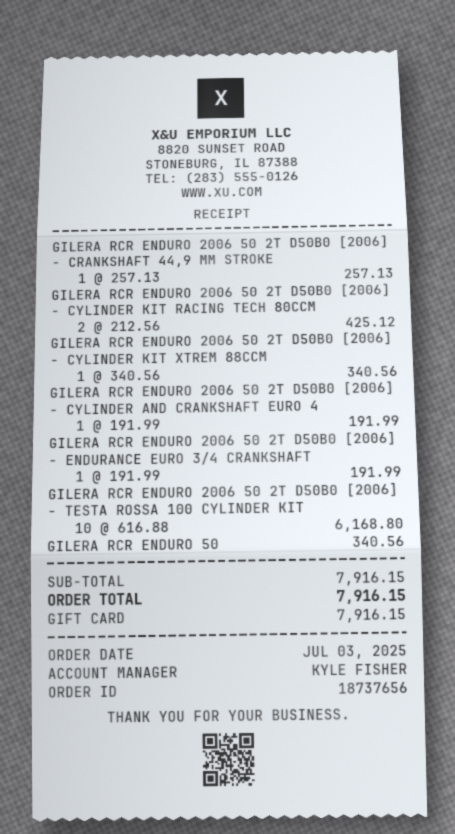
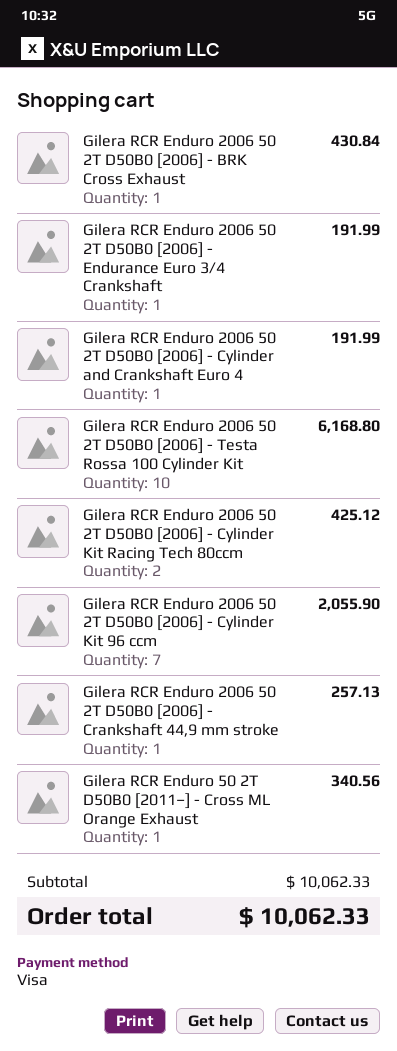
payment method: gift card -> Visa
GILERA RCR ENDURO 2006 50 2T D50B0 [2006] - CYLINDER KIT XTREM 88CCM: 1 for 340.56 -> none
Gilera RCR Enduro 2006 50 2T D50B0 [2006] - BRK Cross Exhaust: none -> 1 for 430.84
Gilera RCR Enduro 2006 50 2T D50B0 [2006] - Cylinder Kit 96 ccm: none -> 7 for 2055.90
subtotal: 7916.15 -> 10062.33
total: 7916.15 -> 10062.33

